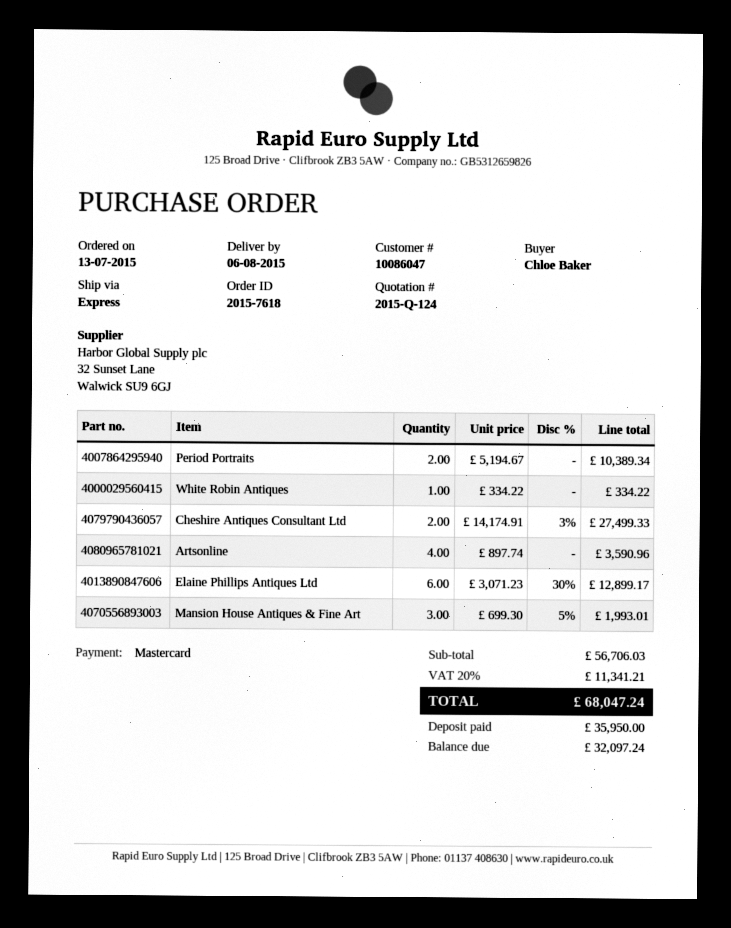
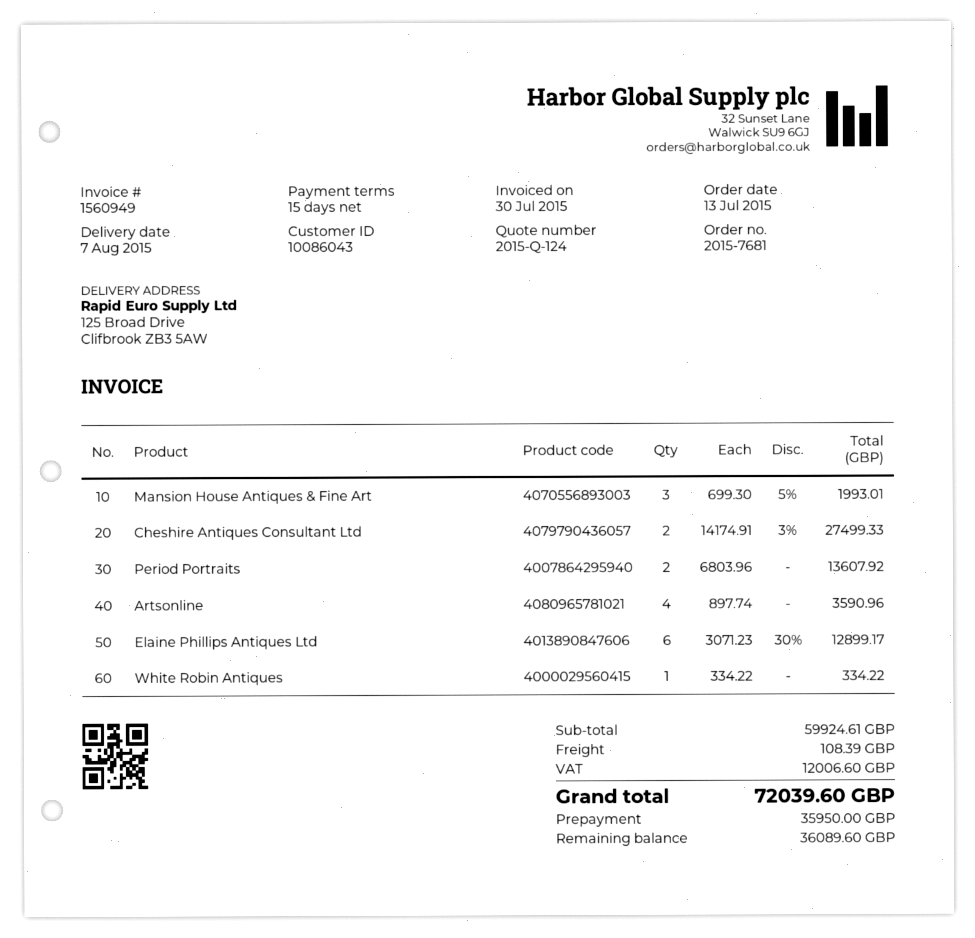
order number: 2015-7618 -> 2015-7681
delivery date: 2015-08-06 -> 2015-08-07
customer number: 10086047 -> 10086043
Period Portraits: 2 x 5194.67 = 10389.34 -> 2 x 6803.96 = 13607.92
subtotal: 56706.03 -> 59924.61
shipping: none -> 108.39
tax: 11341.21 -> 12006.60
total: 68047.24 -> 72039.60
balance: 32097.24 -> 36089.60

